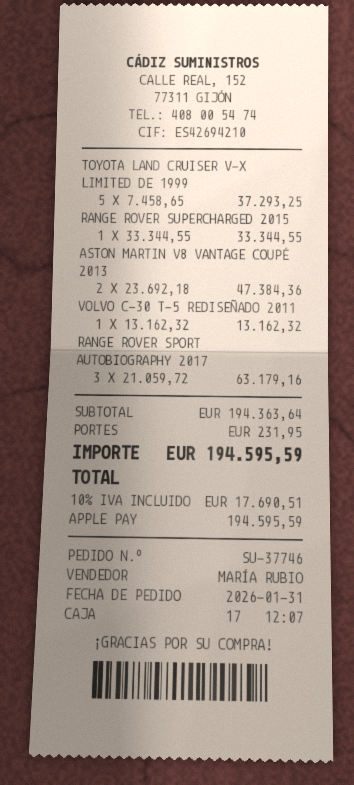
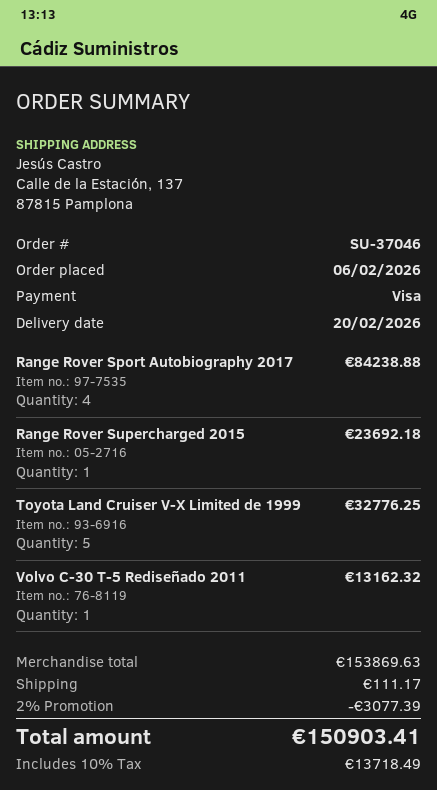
order number: SU-37746 -> SU-37046
order date: 2026-01-31 -> 2026-02-06
payment method: Apple Pay -> Visa
TOYOTA LAND CRUISER V-X LIMITED DE 1999: 5 for 37293.25 -> 5 for 32776.25
RANGE ROVER SUPERCHARGED 2015: 1 for 33344.55 -> 1 for 23692.18
ASTON MARTIN V8 VANTAGE COUPÉ 2013: 2 for 47384.36 -> none
RANGE ROVER SPORT AUTOBIOGRAPHY 2017: 3 for 63179.16 -> 4 for 84238.88
subtotal: 194363.64 -> 153869.63
discount: none -> 2% = 3077.39
shipping: 231.95 -> 111.17
tax: 10% = 17690.51 -> 10% = 13718.49
total: 194595.59 -> 150903.41

